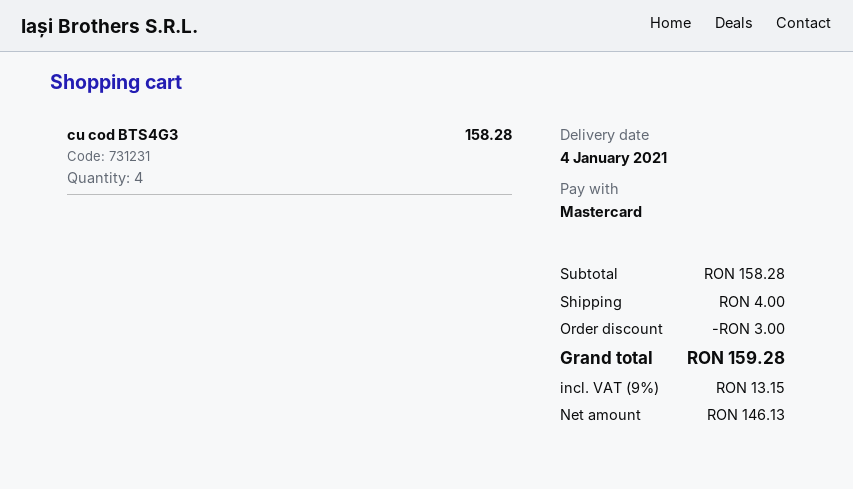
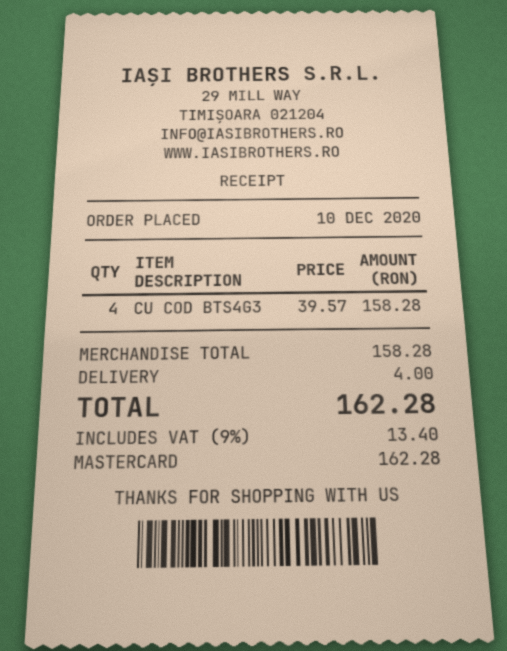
discount: 3.00 -> none
tax: 9% = 13.15 -> 9% = 13.40
total: 159.28 -> 162.28

